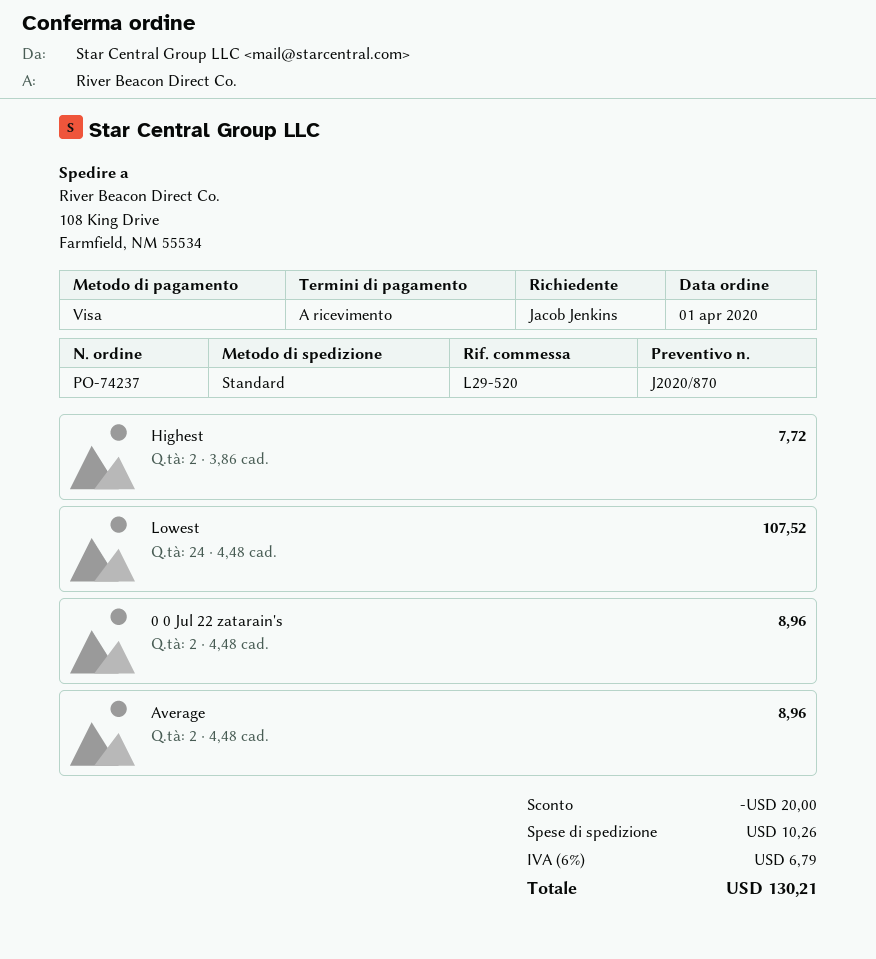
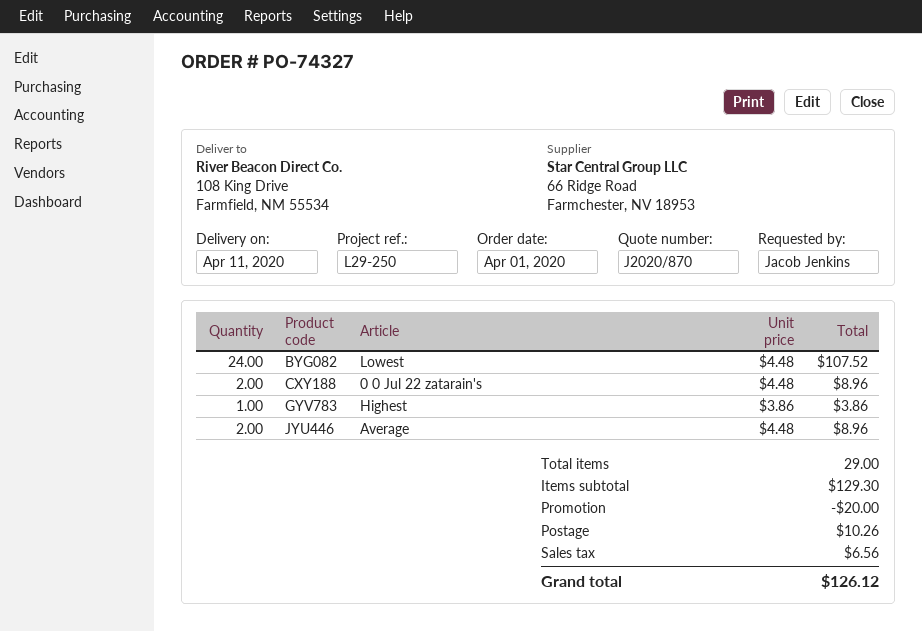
order number: PO-74237 -> PO-74327
reference: L29-520 -> L29-250
Highest: 2 x 3.86 = 7.72 -> 1 x 3.86 = 3.86
tax: 6.79 -> 6.56
total: 130.21 -> 126.12

